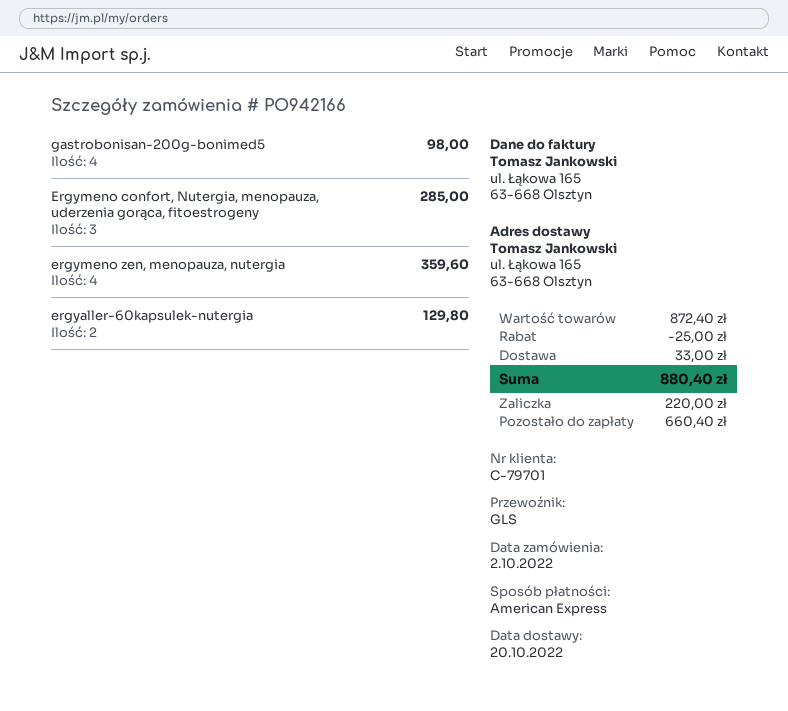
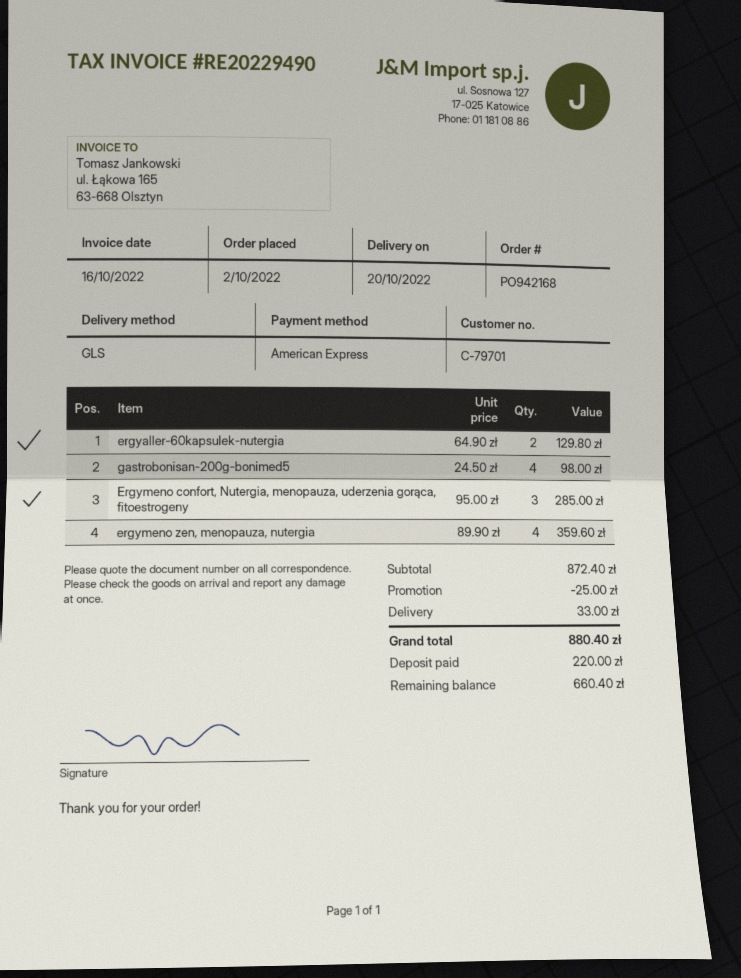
order number: PO942166 -> PO942168

